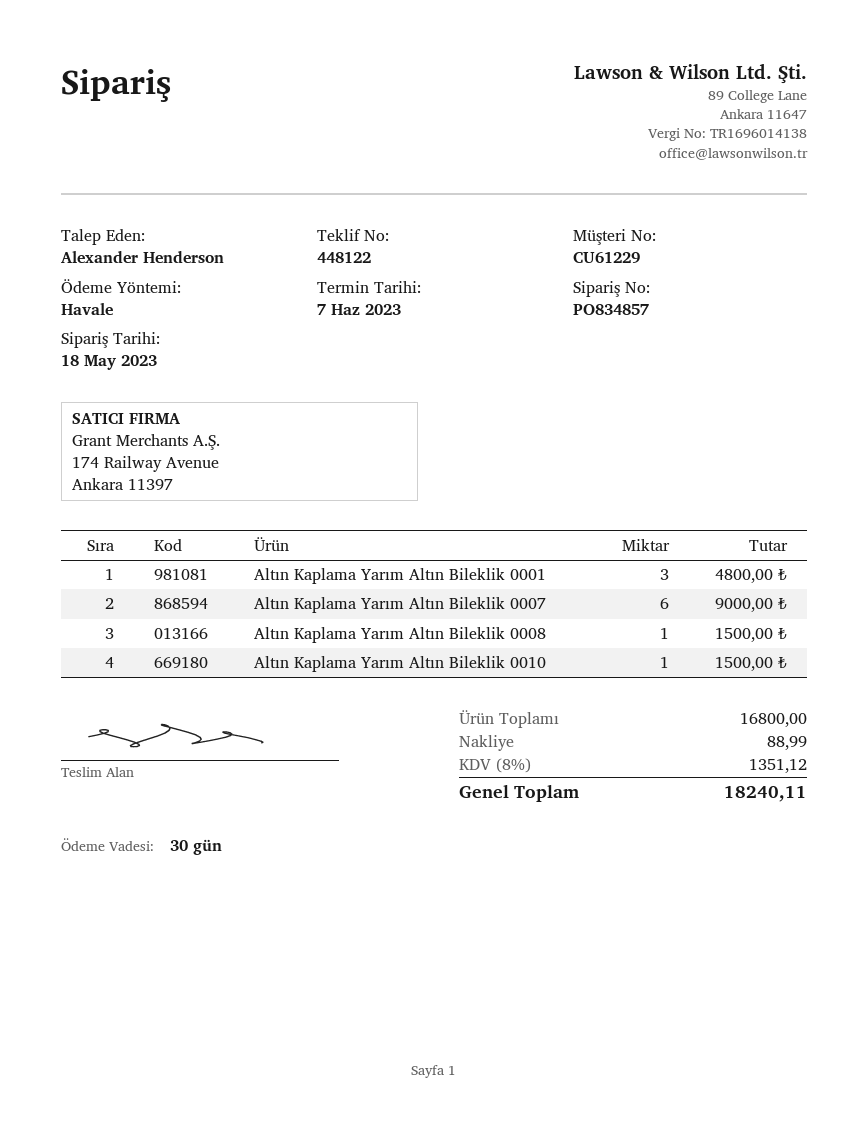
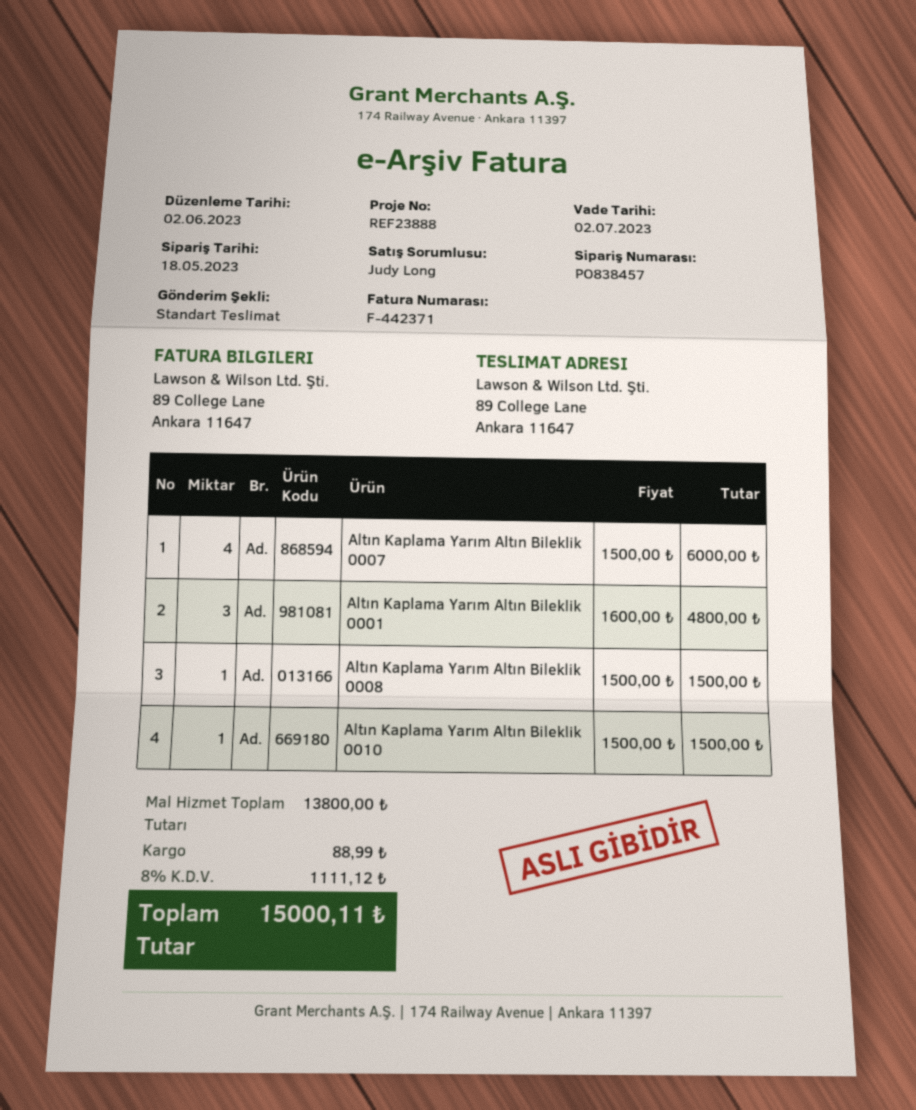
order number: PO834857 -> PO838457
Altın Kaplama Yarım Altın Bileklik 0007: 6 for 9000.00 -> 4 for 6000.00
subtotal: 16800.00 -> 13800.00
tax: 8% = 1351.12 -> 8% = 1111.12
total: 18240.11 -> 15000.11

